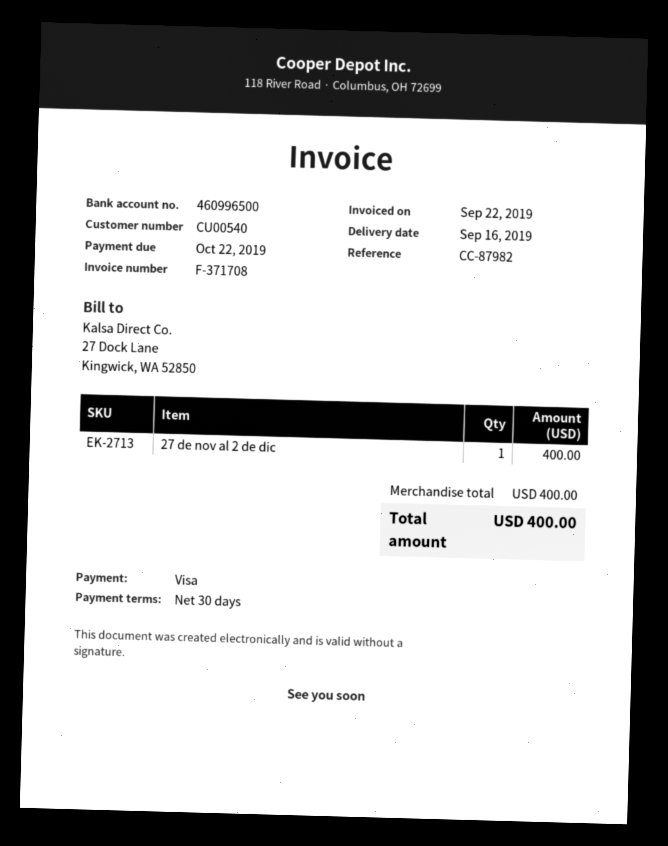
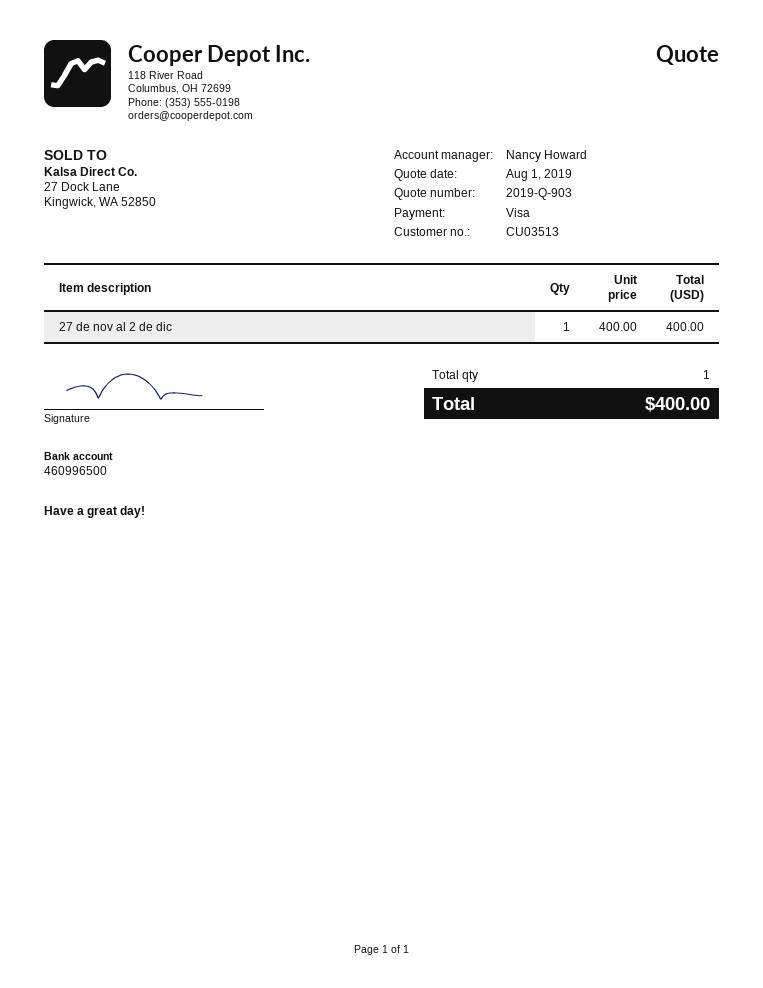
customer number: CU00540 -> CU03513

